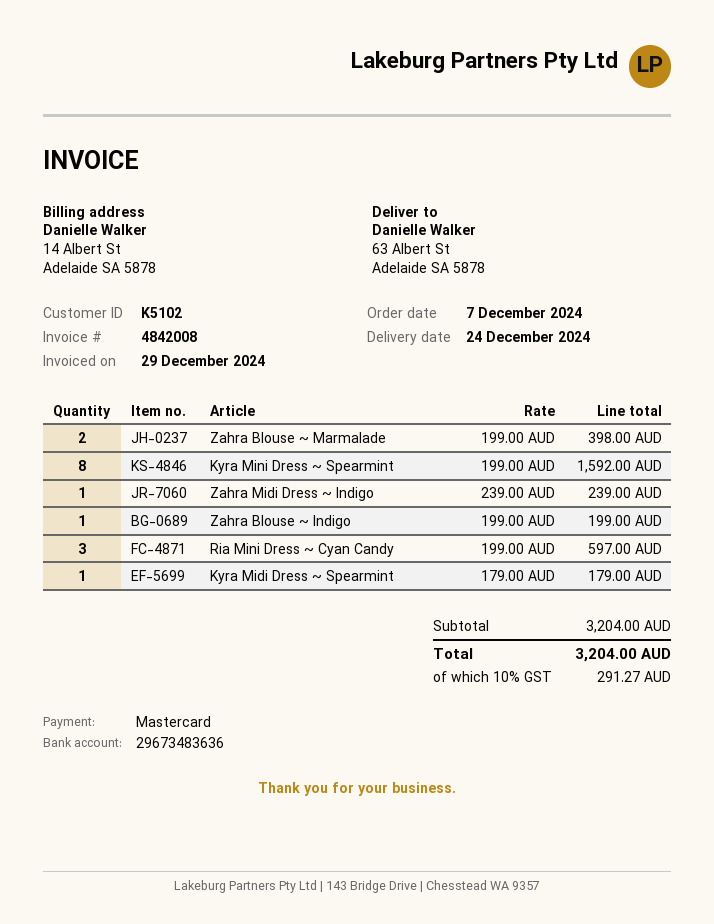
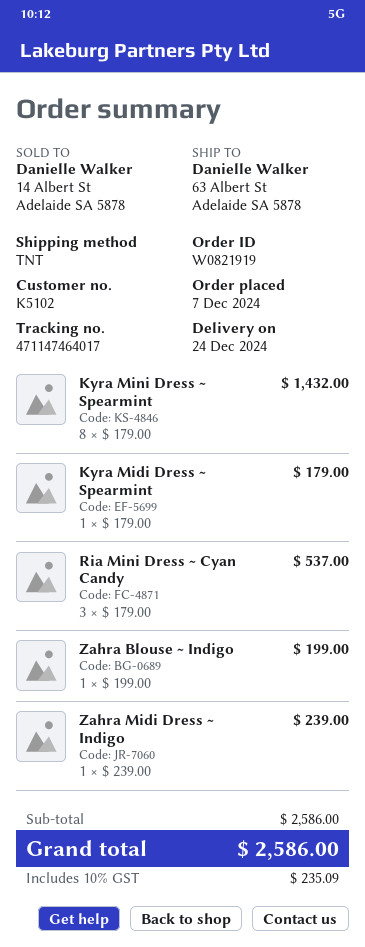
Zahra Blouse ~ Marmalade: 2 x 199.00 = 398.00 -> none
Kyra Mini Dress ~ Spearmint: 8 x 199.00 = 1592.00 -> 8 x 179.00 = 1432.00
Ria Mini Dress ~ Cyan Candy: 3 x 199.00 = 597.00 -> 3 x 179.00 = 537.00
subtotal: 3204.00 -> 2586.00
tax: 10% = 291.27 -> 10% = 235.09
total: 3204.00 -> 2586.00

